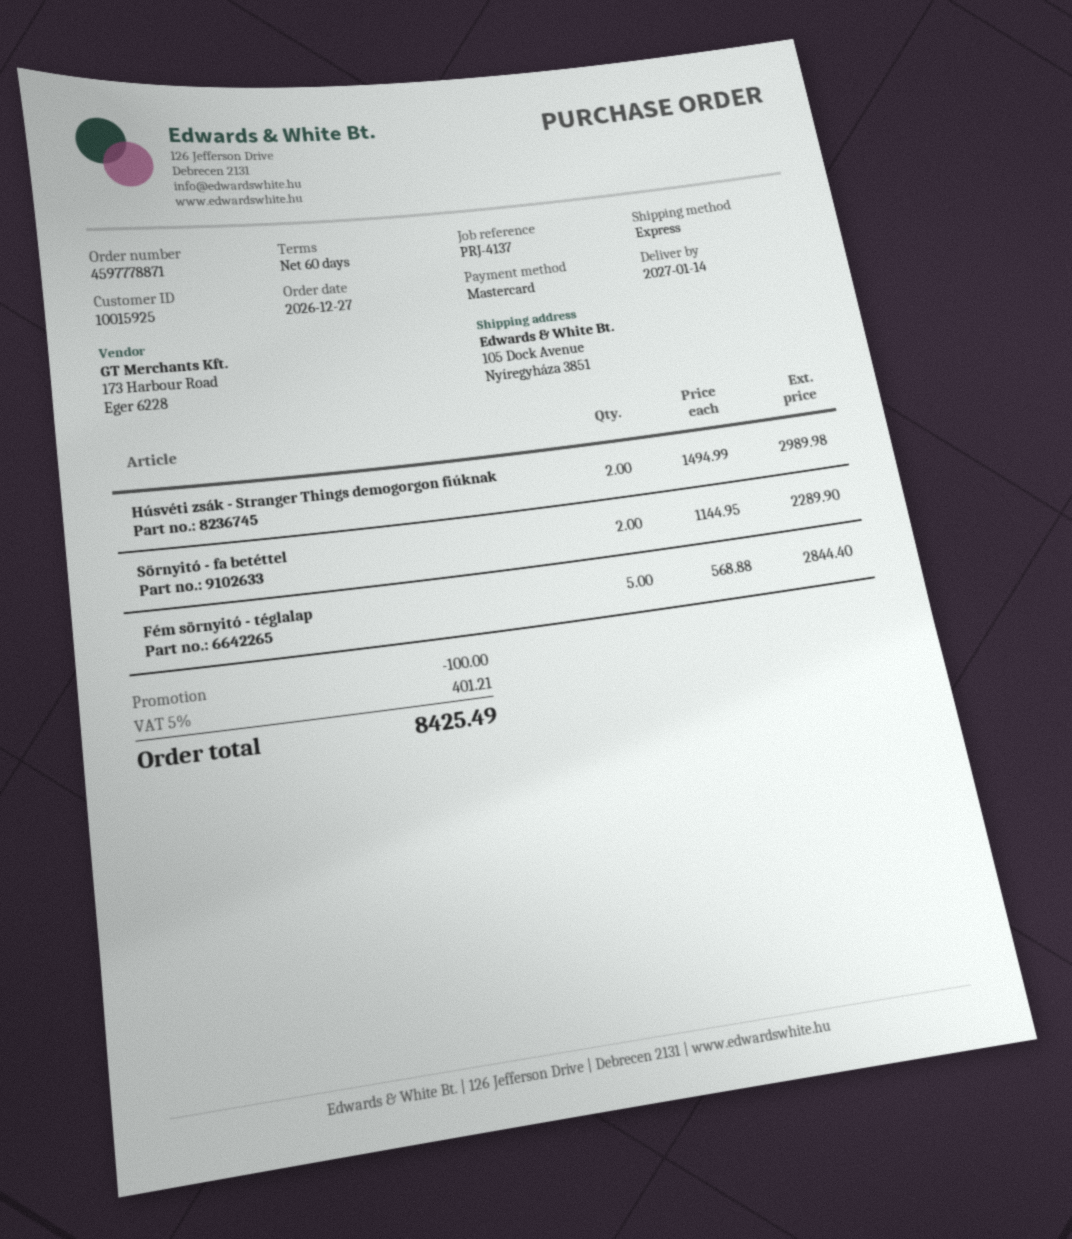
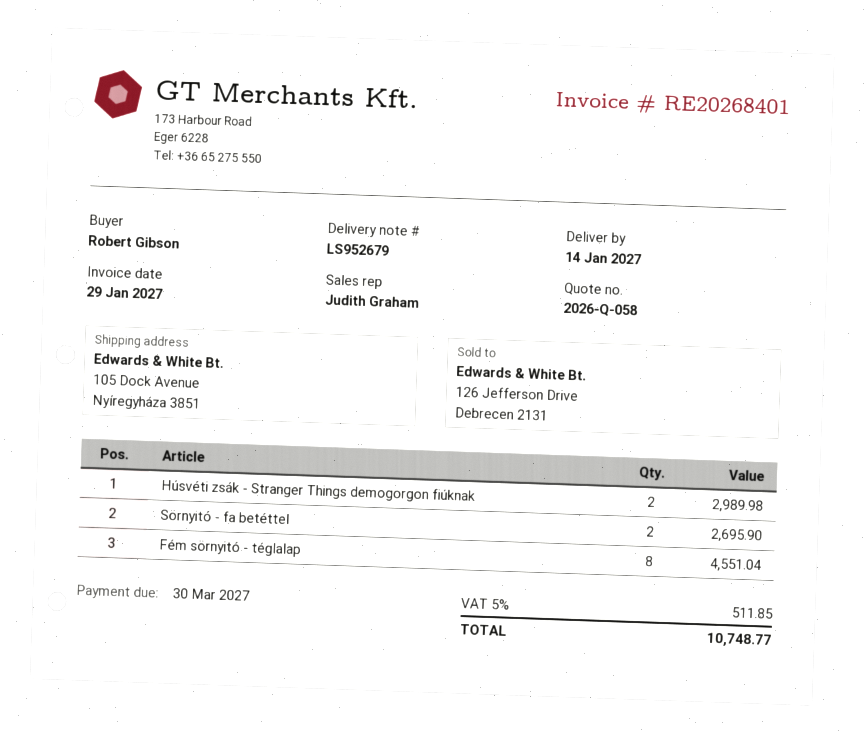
Sörnyitó - fa betéttel: 2 for 2289.90 -> 2 for 2695.90
Fém sörnyitó - téglalap: 5 for 2844.40 -> 8 for 4551.04
discount: 100.00 -> none
tax: 5% = 401.21 -> 5% = 511.85
total: 8425.49 -> 10748.77

